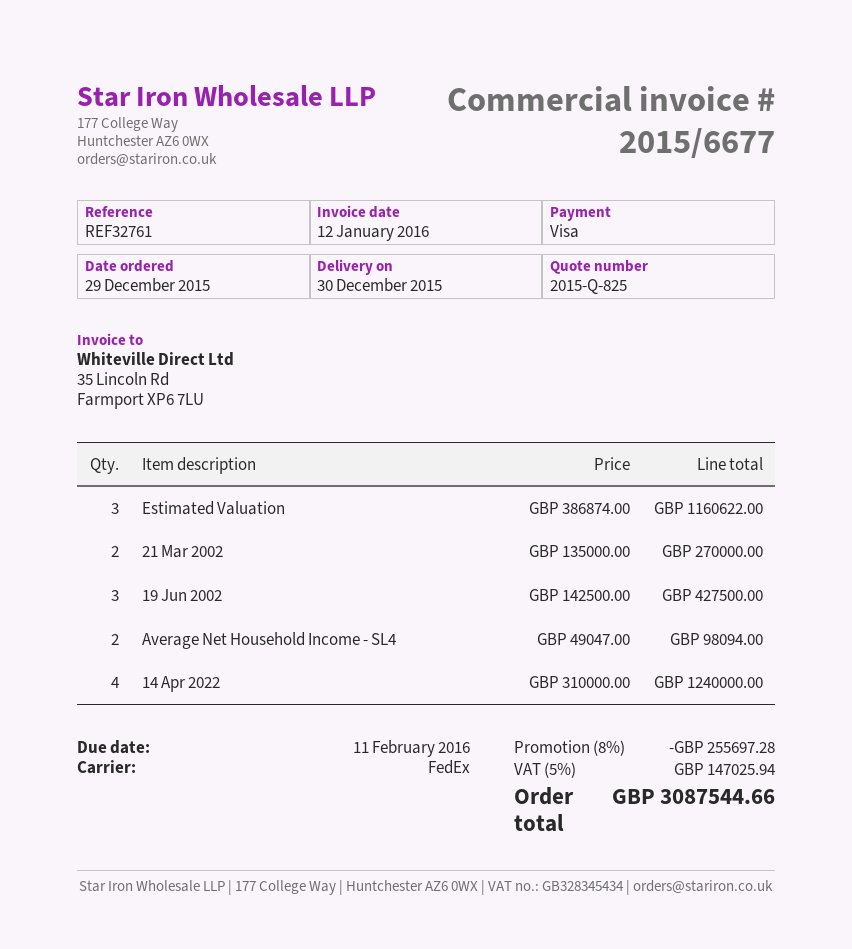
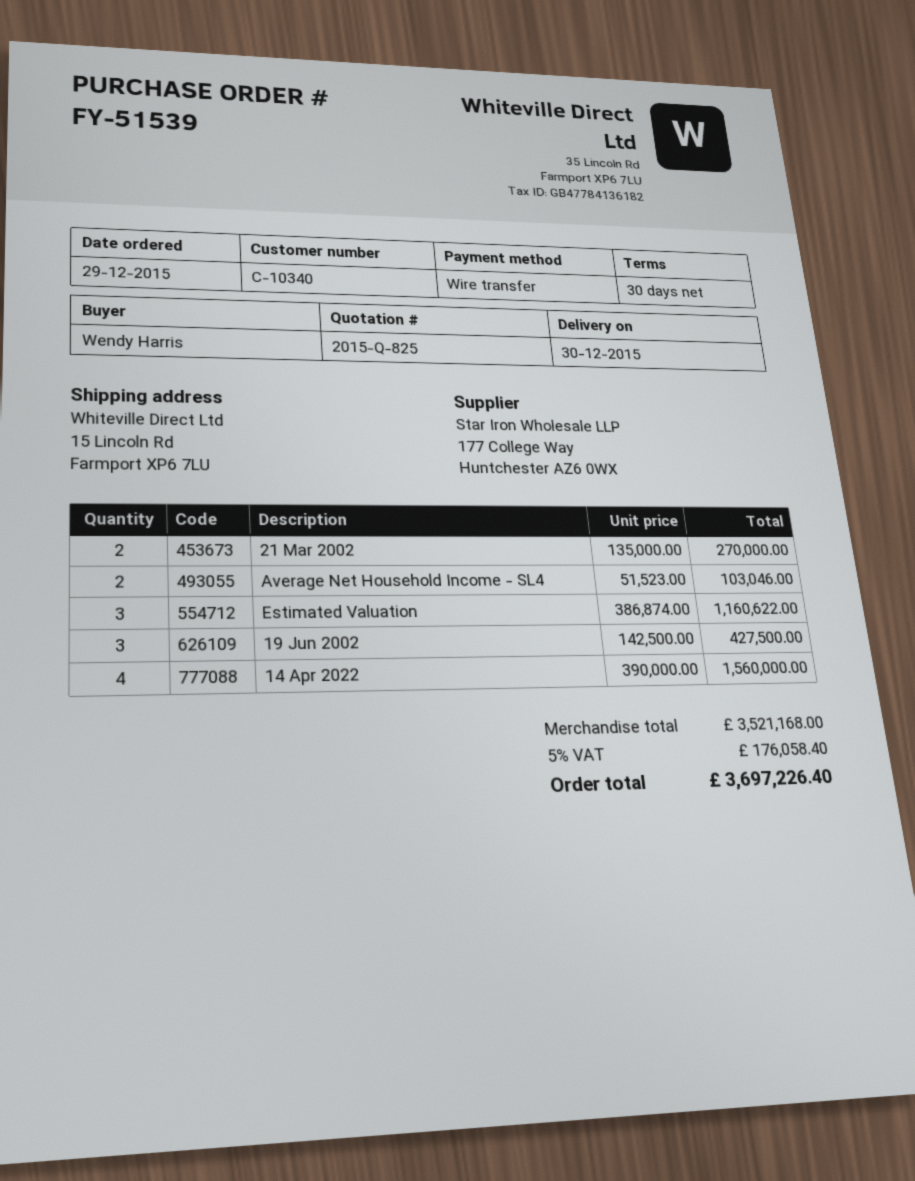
payment method: Visa -> bank transfer
Average Net Household Income - SL4: 2 x 49047.00 = 98094.00 -> 2 x 51523.00 = 103046.00
14 Apr 2022: 4 x 310000.00 = 1240000.00 -> 4 x 390000.00 = 1560000.00
discount: 8% = 255697.28 -> none
tax: 5% = 147025.94 -> 5% = 176058.40
total: 3087544.66 -> 3697226.40

